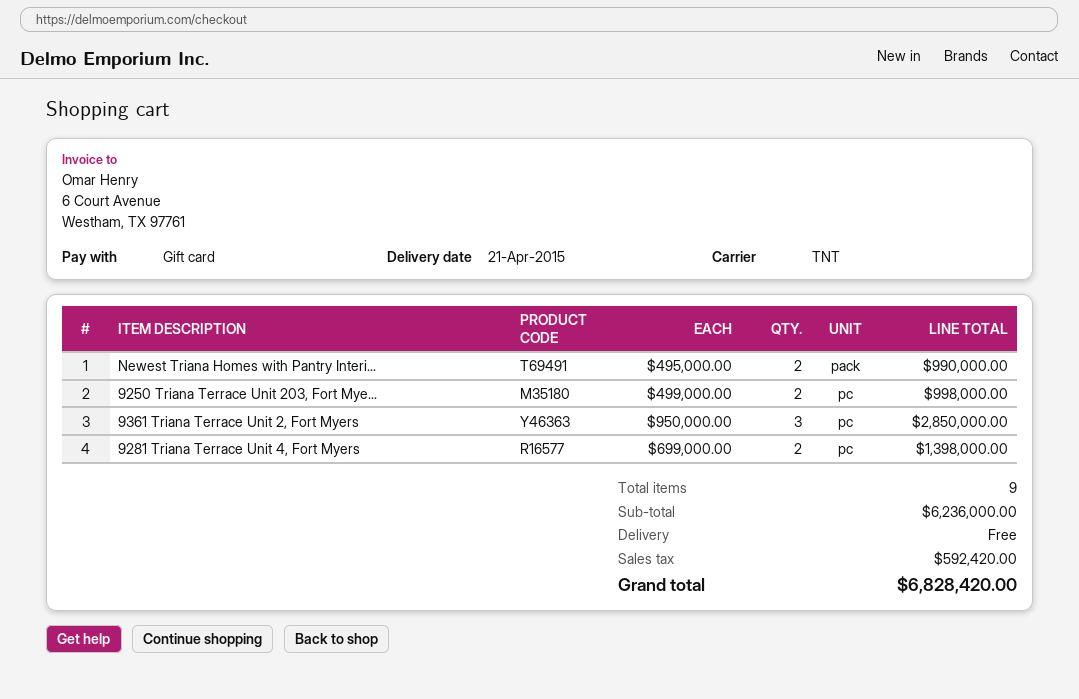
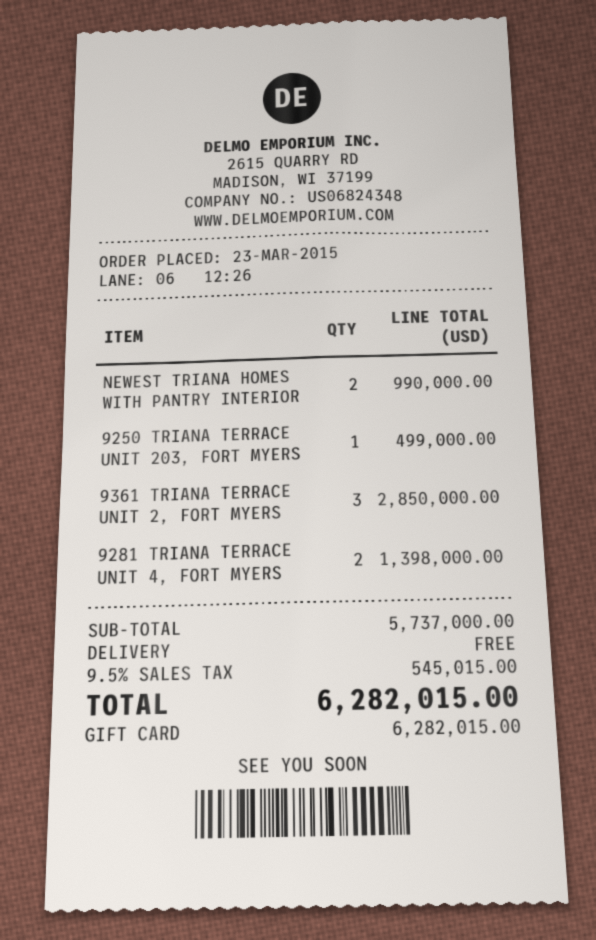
9250 Triana Terrace Unit 203, Fort Mye...: 2 for 998000.00 -> 1 for 499000.00
subtotal: 6236000.00 -> 5737000.00
tax: 592420.00 -> 545015.00
total: 6828420.00 -> 6282015.00

